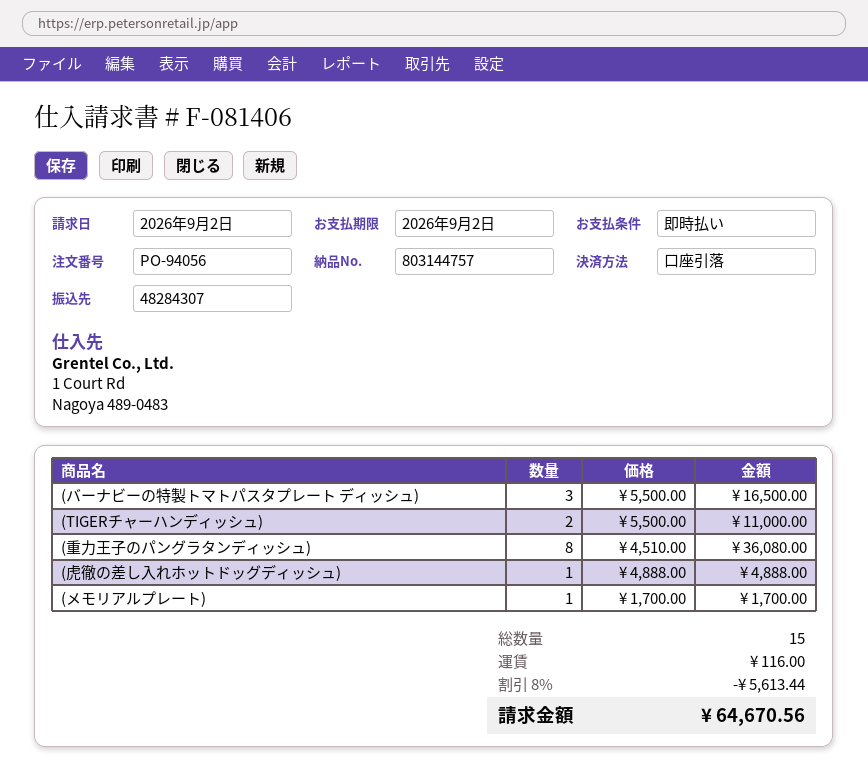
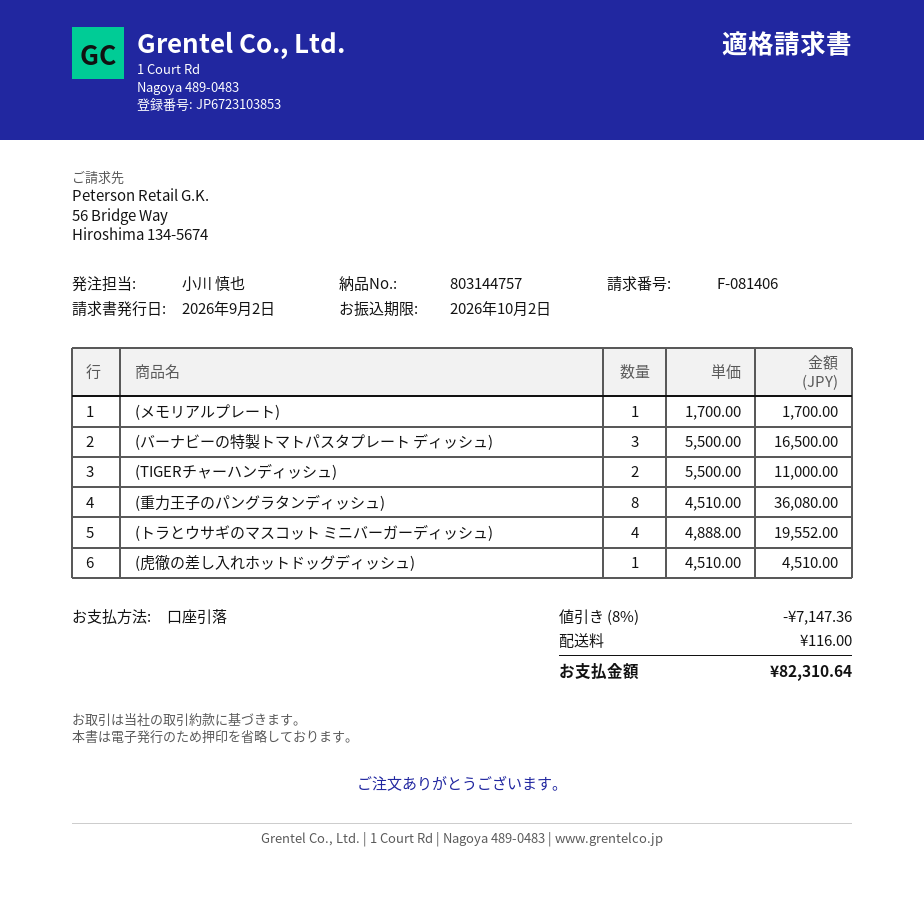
due date: 2026-09-02 -> 2026-10-02
(虎徹の差し入れホットドッグディッシュ): 1 x 4888.00 = 4888.00 -> 1 x 4510.00 = 4510.00
(トラとウサギのマスコット ミニバーガーディッシュ): none -> 4 x 4888.00 = 19552.00
discount: 8% = 5613.44 -> 8% = 7147.36
total: 64670.56 -> 82310.64

